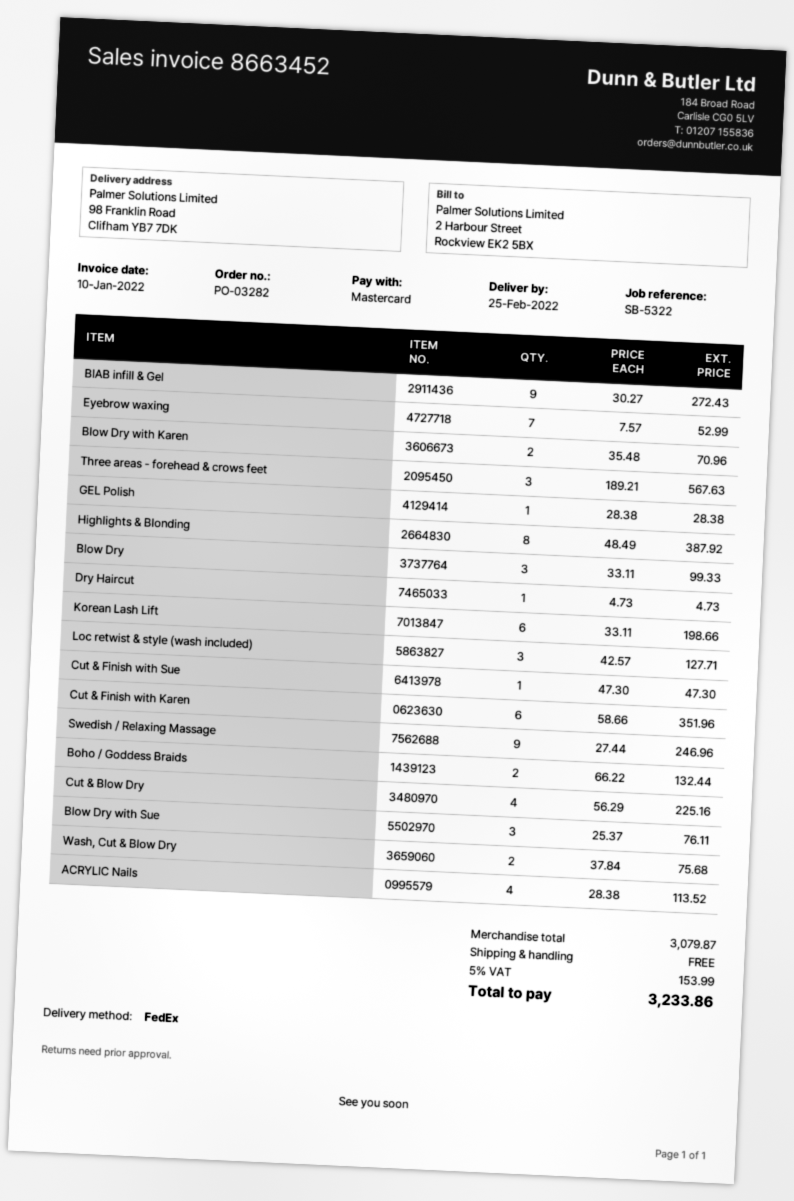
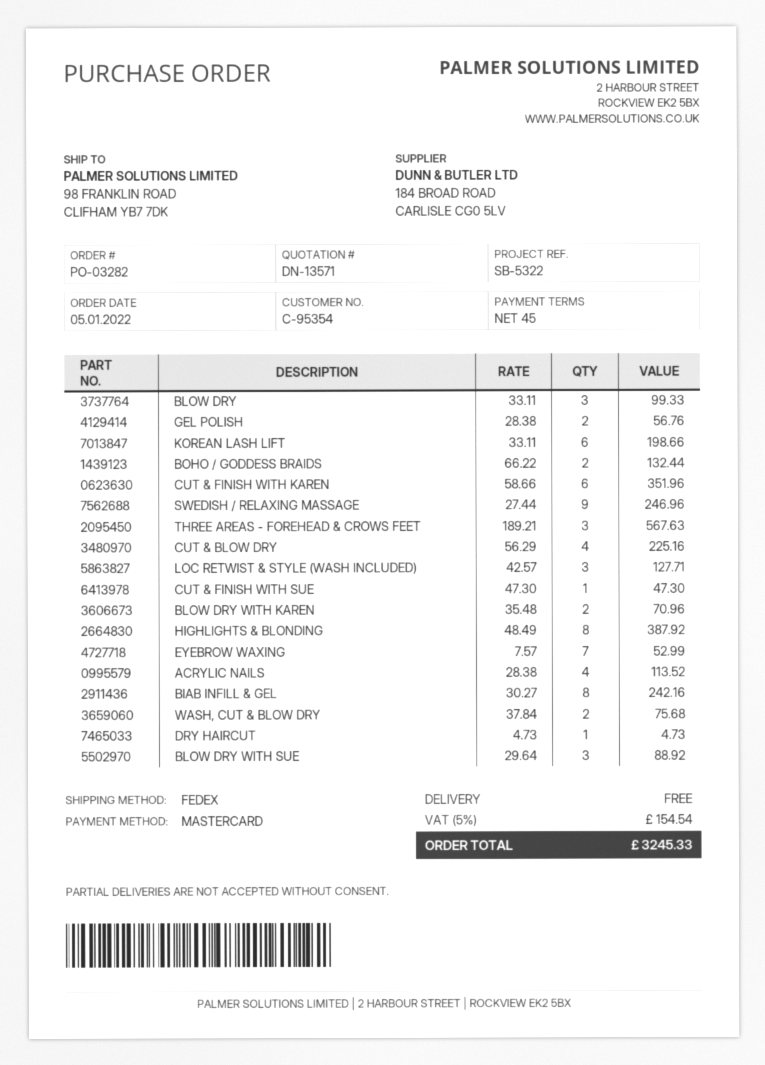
BIAB infill & Gel: 9 x 30.27 = 272.43 -> 8 x 30.27 = 242.16
GEL Polish: 1 x 28.38 = 28.38 -> 2 x 28.38 = 56.76
Blow Dry with Sue: 3 x 25.37 = 76.11 -> 3 x 29.64 = 88.92
tax: 5% = 153.99 -> 5% = 154.54
total: 3233.86 -> 3245.33

